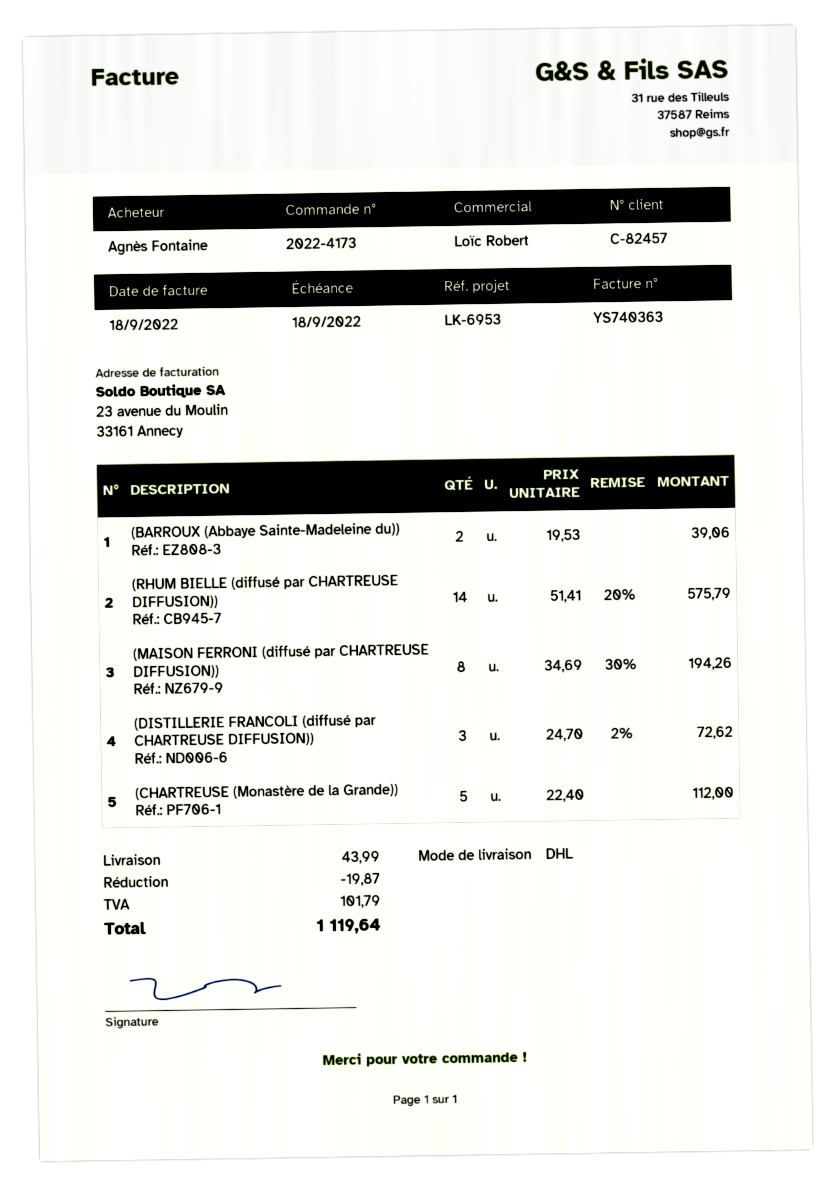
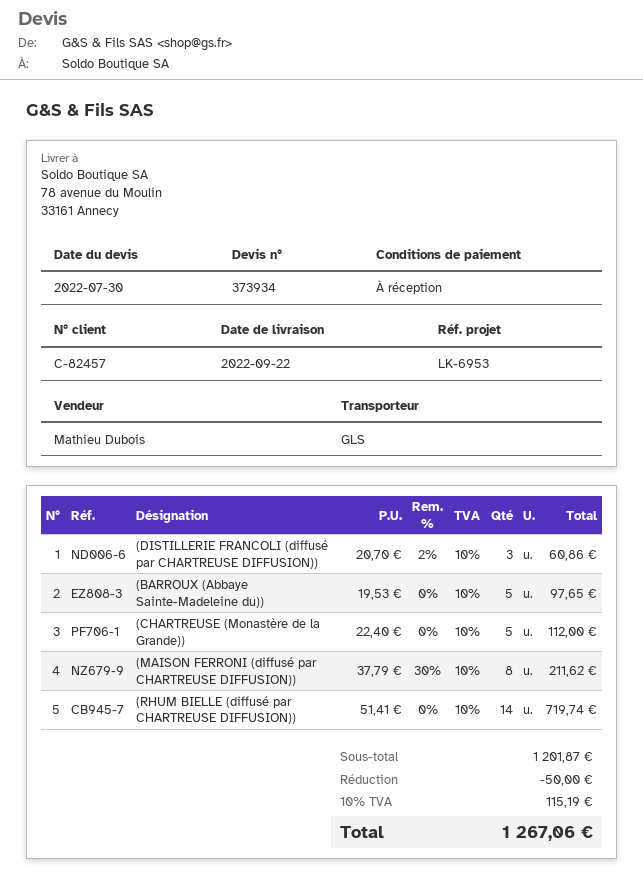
sales rep: Loïc Robert -> Mathieu Dubois
shipping method: DHL -> GLS
(BARROUX (Abbaye Sainte-Madeleine du)): 2 x 19.53 = 39.06 -> 5 x 19.53 = 97.65
(RHUM BIELLE (diffusé par CHARTREUSE DIFFUSION)): 14 x 51.41 - 20% = 575.79 -> 14 x 51.41 = 719.74
(MAISON FERRONI (diffusé par CHARTREUSE DIFFUSION)): 8 x 34.69 - 30% = 194.26 -> 8 x 37.79 - 30% = 211.62
(DISTILLERIE FRANCOLI (diffusé par CHARTREUSE DIFFUSION)): 3 x 24.70 - 2% = 72.62 -> 3 x 20.70 - 2% = 60.86
discount: 19.87 -> 50.00
shipping: 43.99 -> none
tax: 101.79 -> 115.19
total: 1119.64 -> 1267.06

